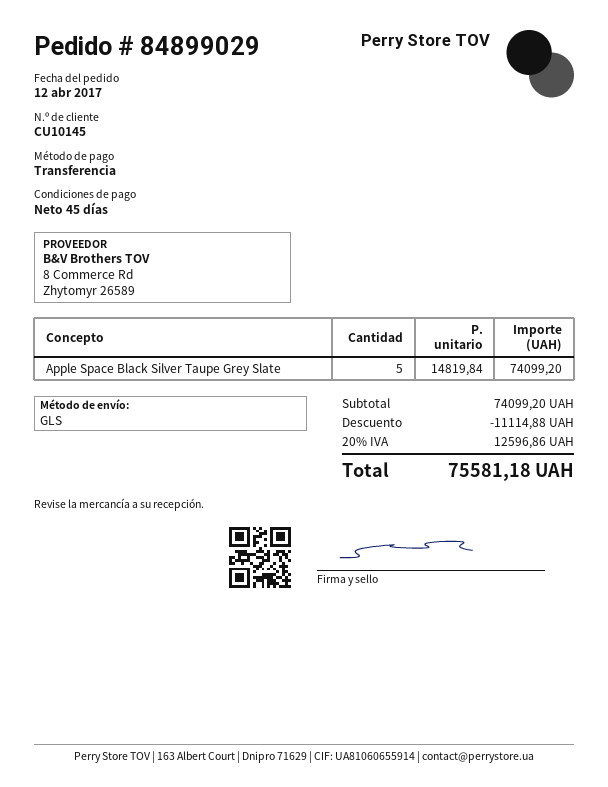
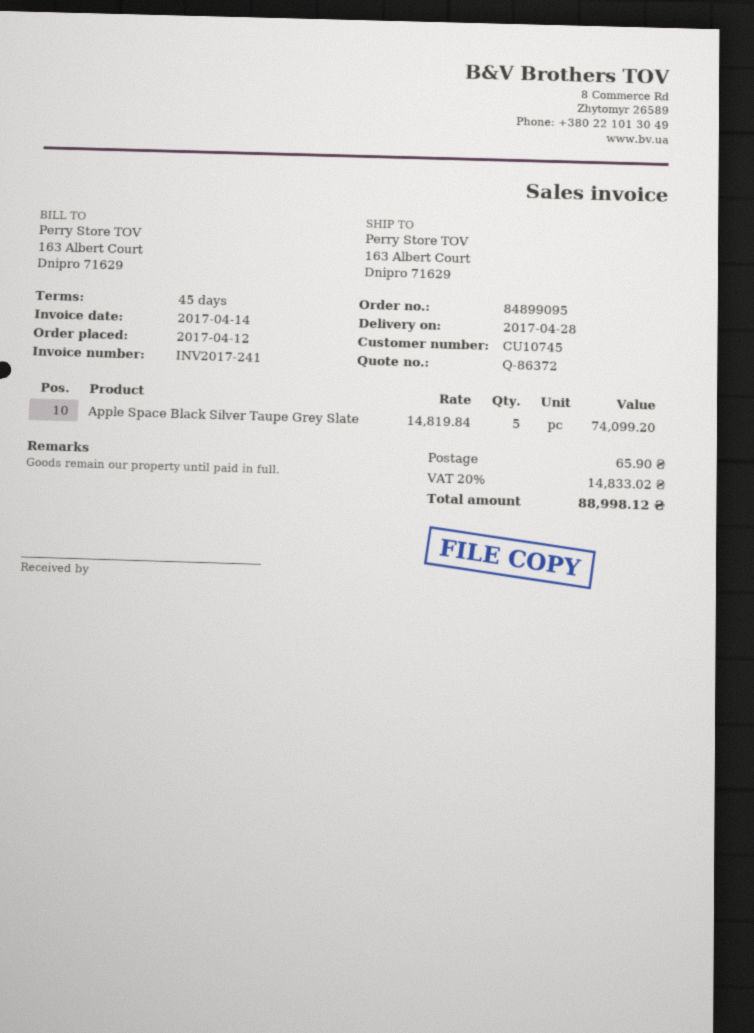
order number: 84899029 -> 84899095
customer number: CU10145 -> CU10745
discount: 11114.88 -> none
shipping: none -> 65.90
tax: 20% = 12596.86 -> 20% = 14833.02
total: 75581.18 -> 88998.12

